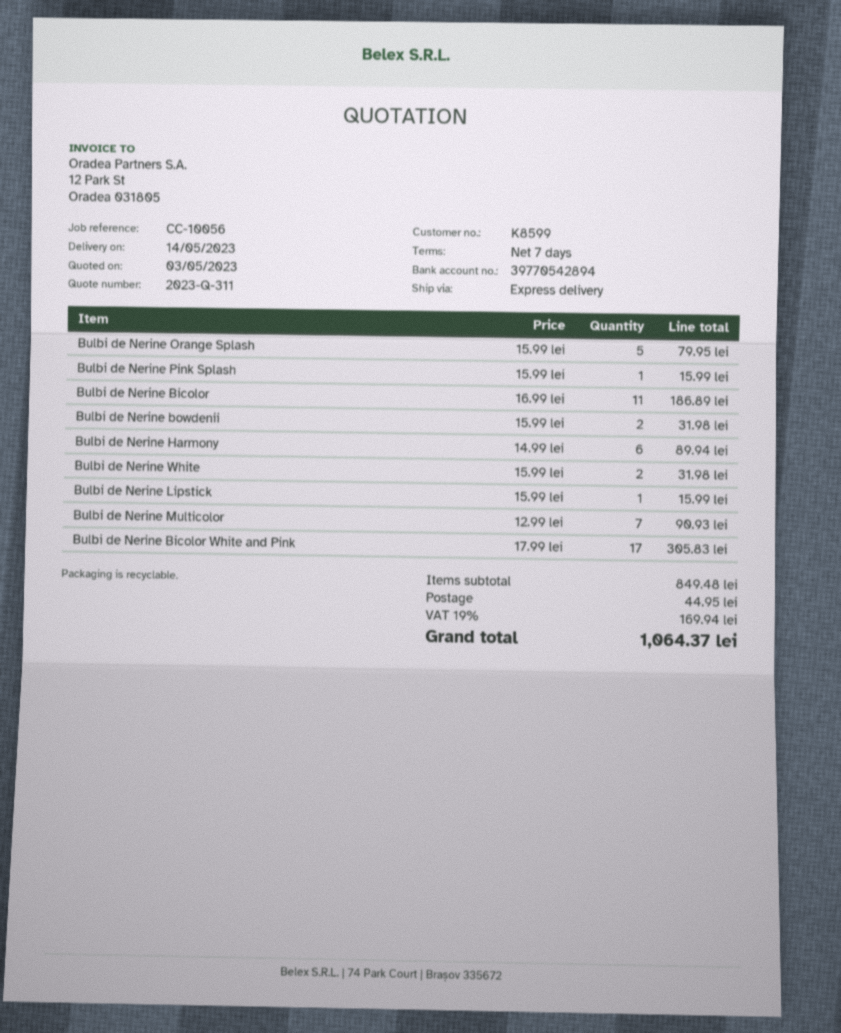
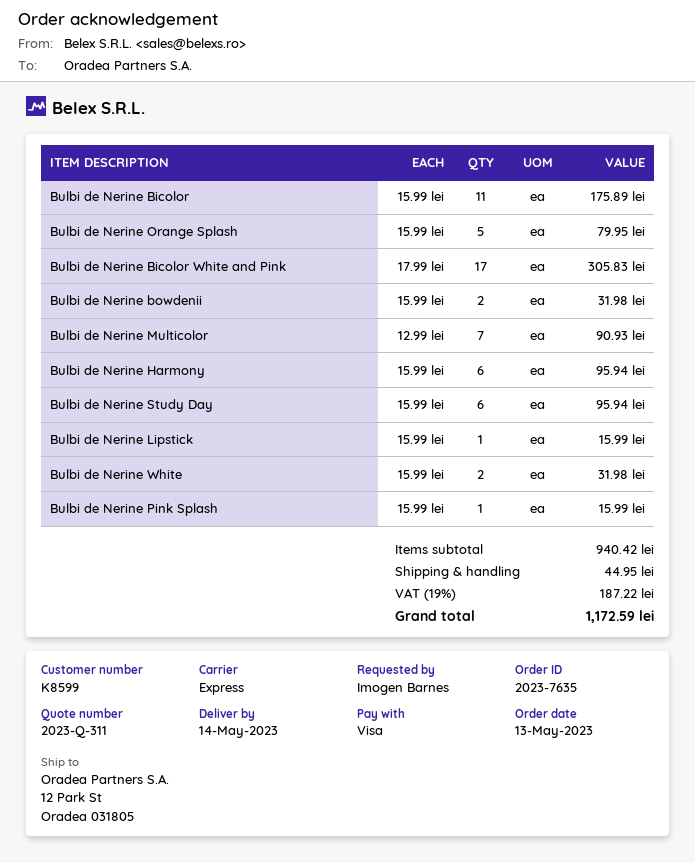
Bulbi de Nerine Bicolor: 11 x 16.99 = 186.89 -> 11 x 15.99 = 175.89
Bulbi de Nerine Harmony: 6 x 14.99 = 89.94 -> 6 x 15.99 = 95.94
Bulbi de Nerine Study Day: none -> 6 x 15.99 = 95.94
subtotal: 849.48 -> 940.42
tax: 19% = 169.94 -> 19% = 187.22
total: 1064.37 -> 1172.59

